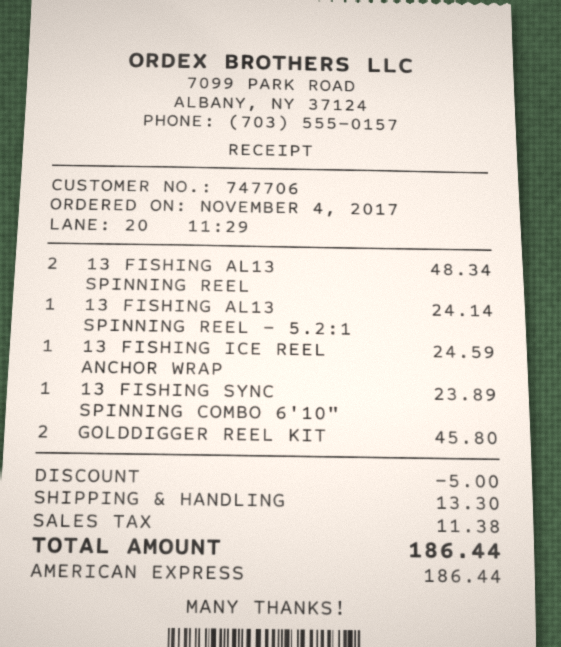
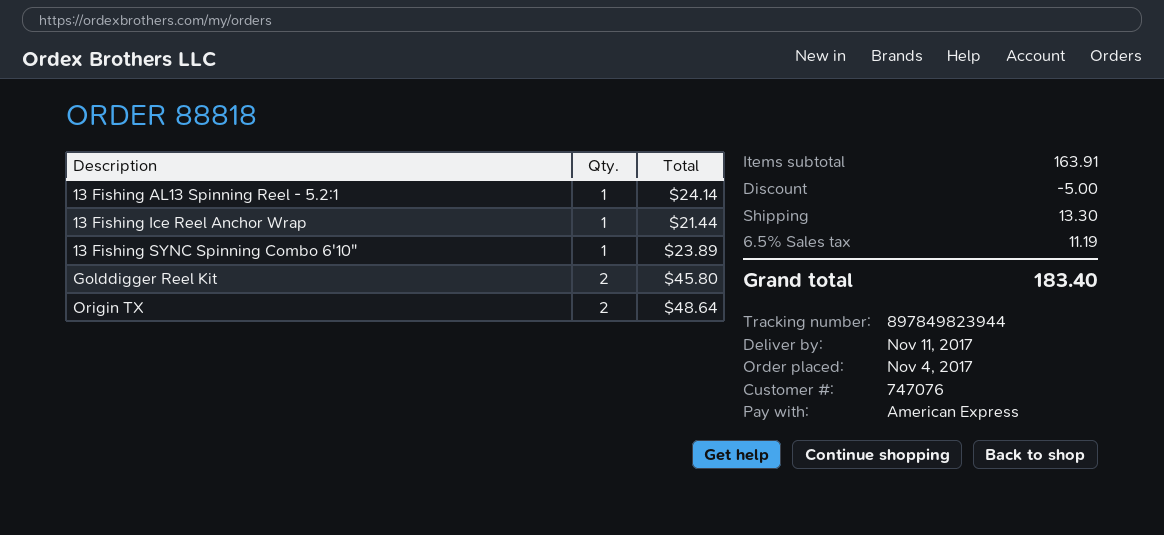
customer number: 747706 -> 747076
13 FISHING AL13 SPINNING REEL: 2 for 48.34 -> none
13 FISHING ICE REEL ANCHOR WRAP: 1 for 24.59 -> 1 for 21.44
Origin TX: none -> 2 for 48.64
tax: 11.38 -> 11.19
total: 186.44 -> 183.40

